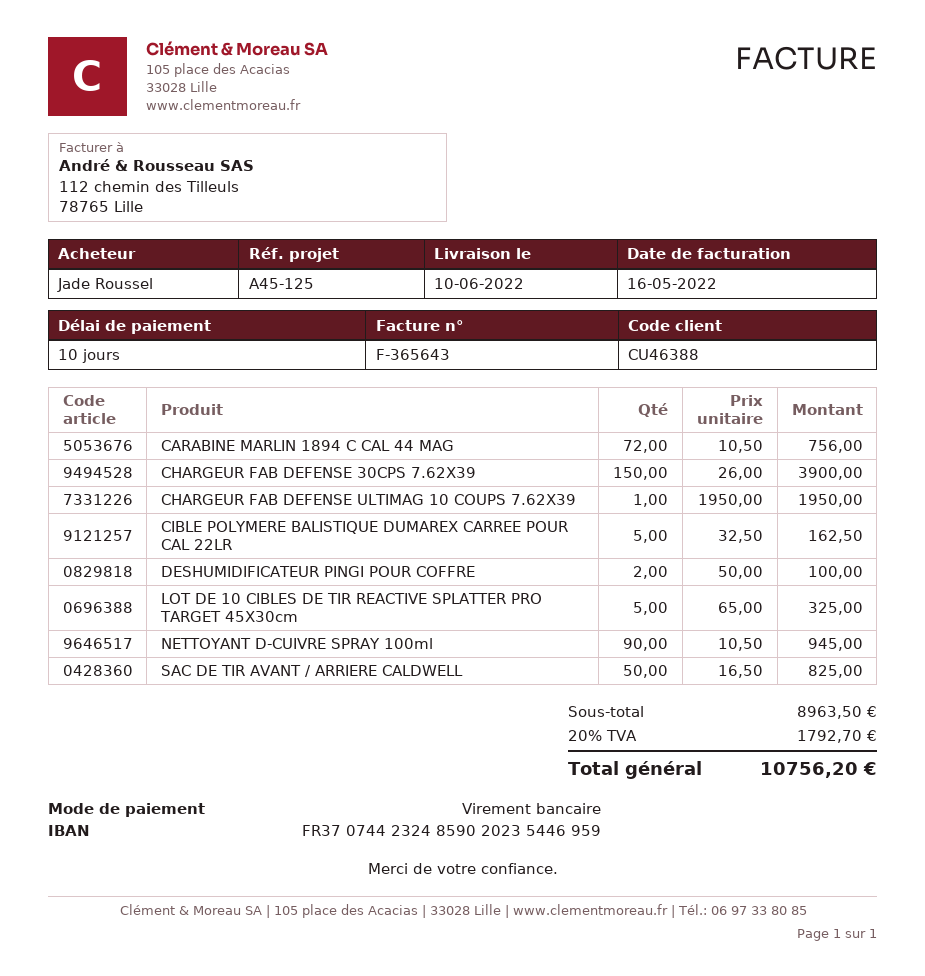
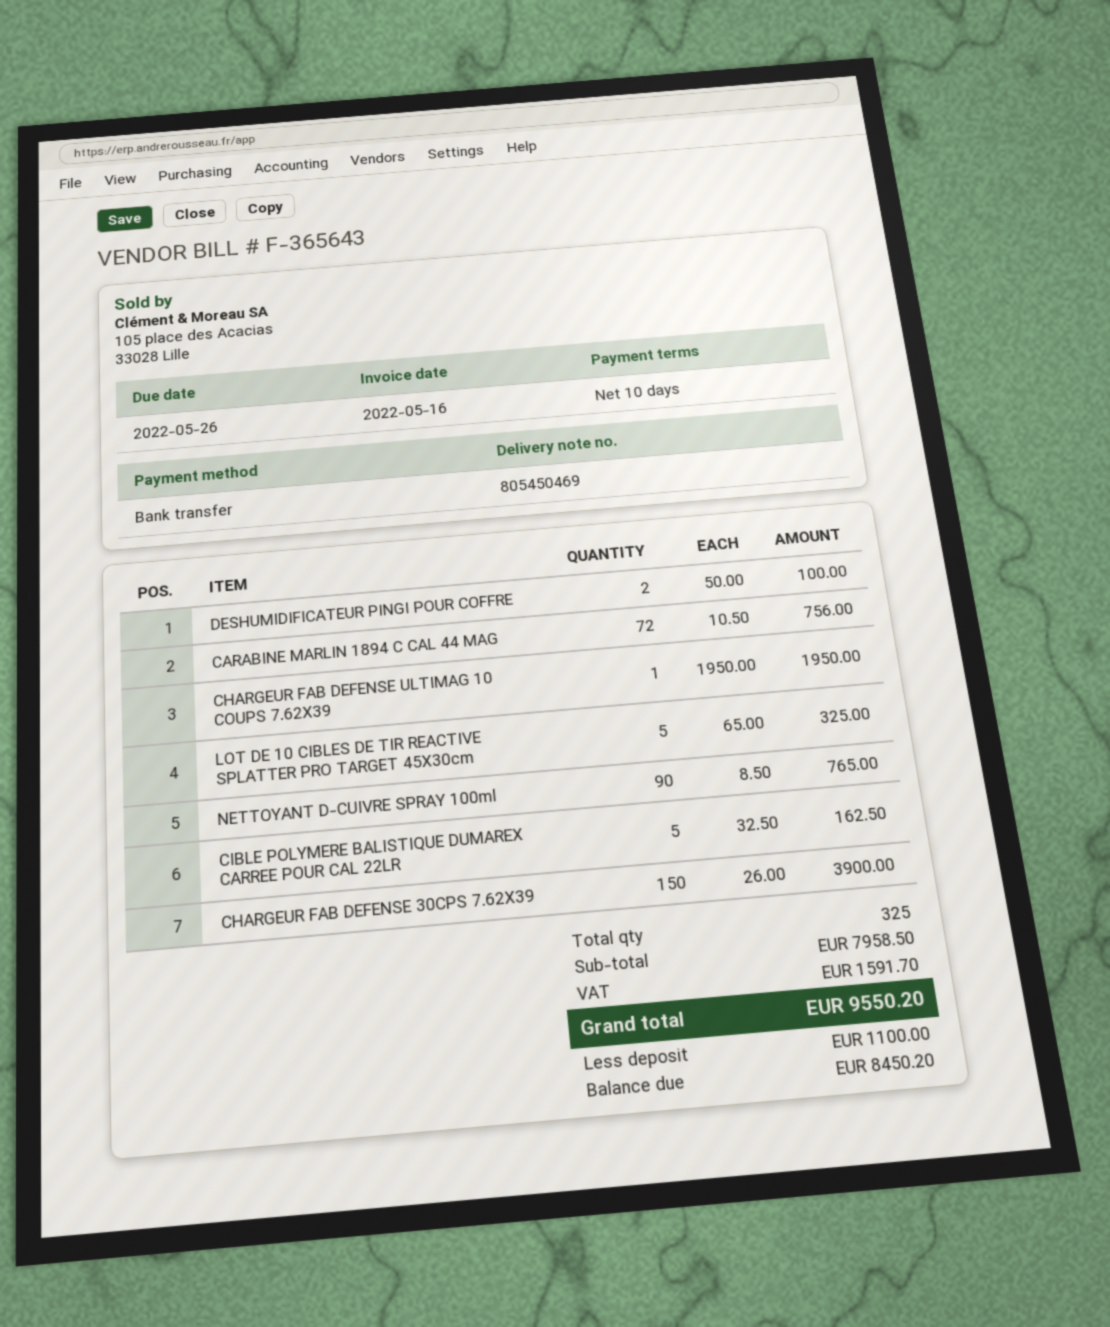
NETTOYANT D-CUIVRE SPRAY 100ml: 90 x 10.50 = 945.00 -> 90 x 8.50 = 765.00
SAC DE TIR AVANT / ARRIERE CALDWELL: 50 x 16.50 = 825.00 -> none
subtotal: 8963.50 -> 7958.50
tax: 1792.70 -> 1591.70
total: 10756.20 -> 9550.20

